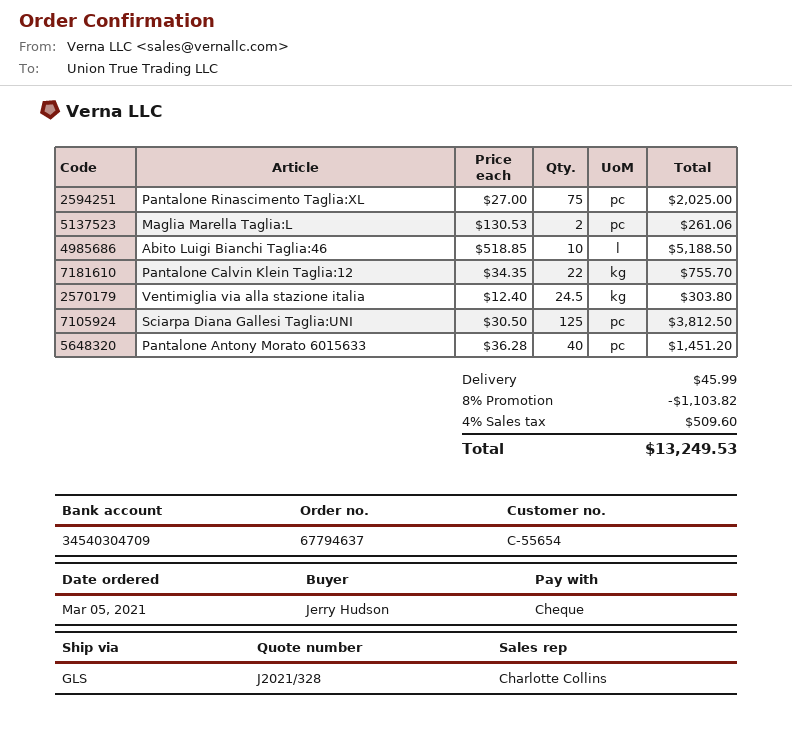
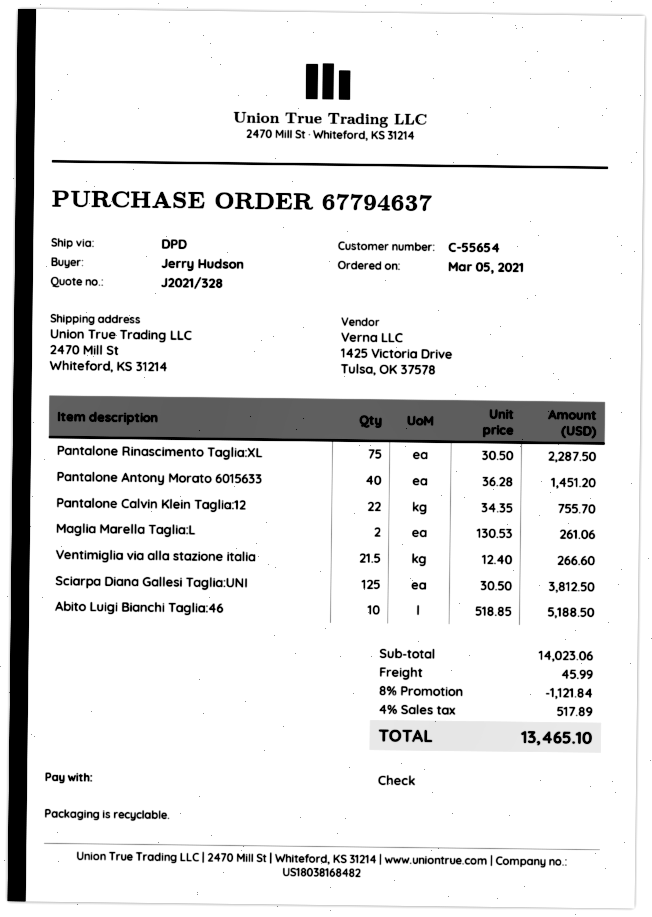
shipping method: GLS -> DPD
Pantalone Rinascimento Taglia:XL: 75 x 27.00 = 2025.00 -> 75 x 30.50 = 2287.50
Ventimiglia via alla stazione italia: 24.5 x 12.40 = 303.80 -> 21.5 x 12.40 = 266.60
discount: 8% = 1103.82 -> 8% = 1121.84
tax: 4% = 509.60 -> 4% = 517.89
total: 13249.53 -> 13465.10

